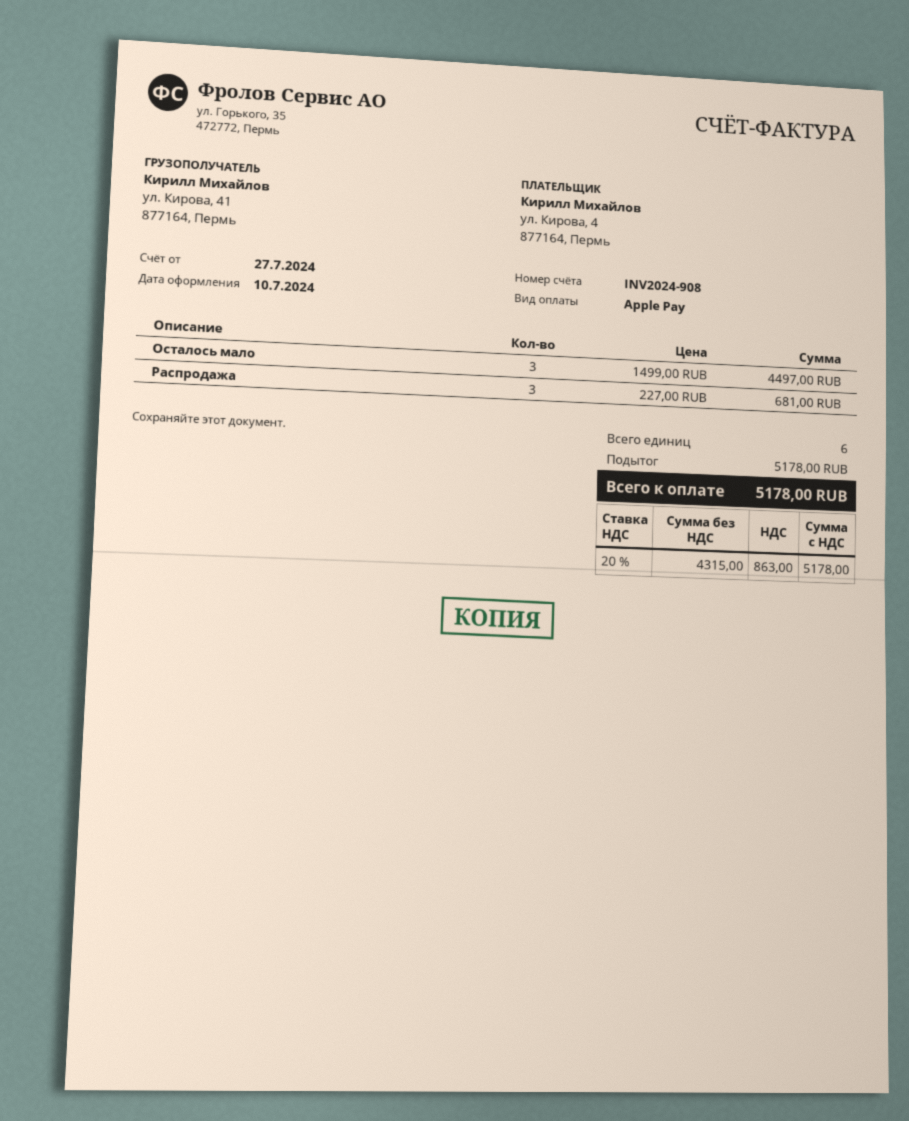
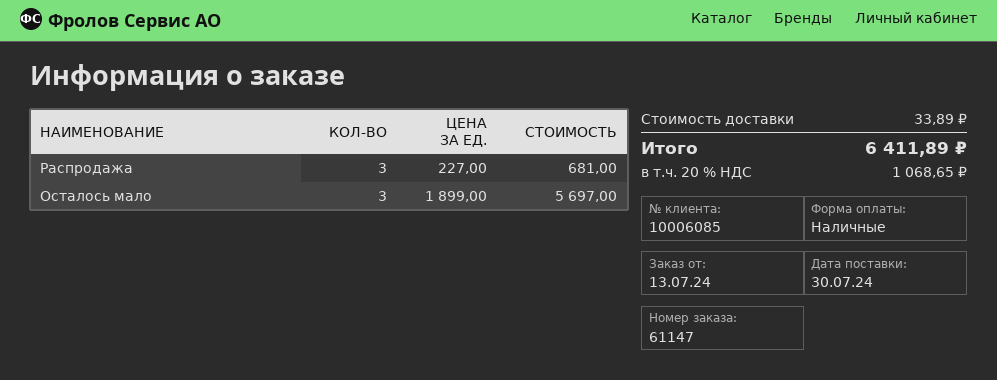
order date: 2024-07-10 -> 2024-07-13
payment method: Apple Pay -> cash
Осталось мало: 3 x 1499.00 = 4497.00 -> 3 x 1899.00 = 5697.00
shipping: none -> 33.89
tax: 20% = 863.00 -> 20% = 1068.65
total: 5178.00 -> 6411.89

